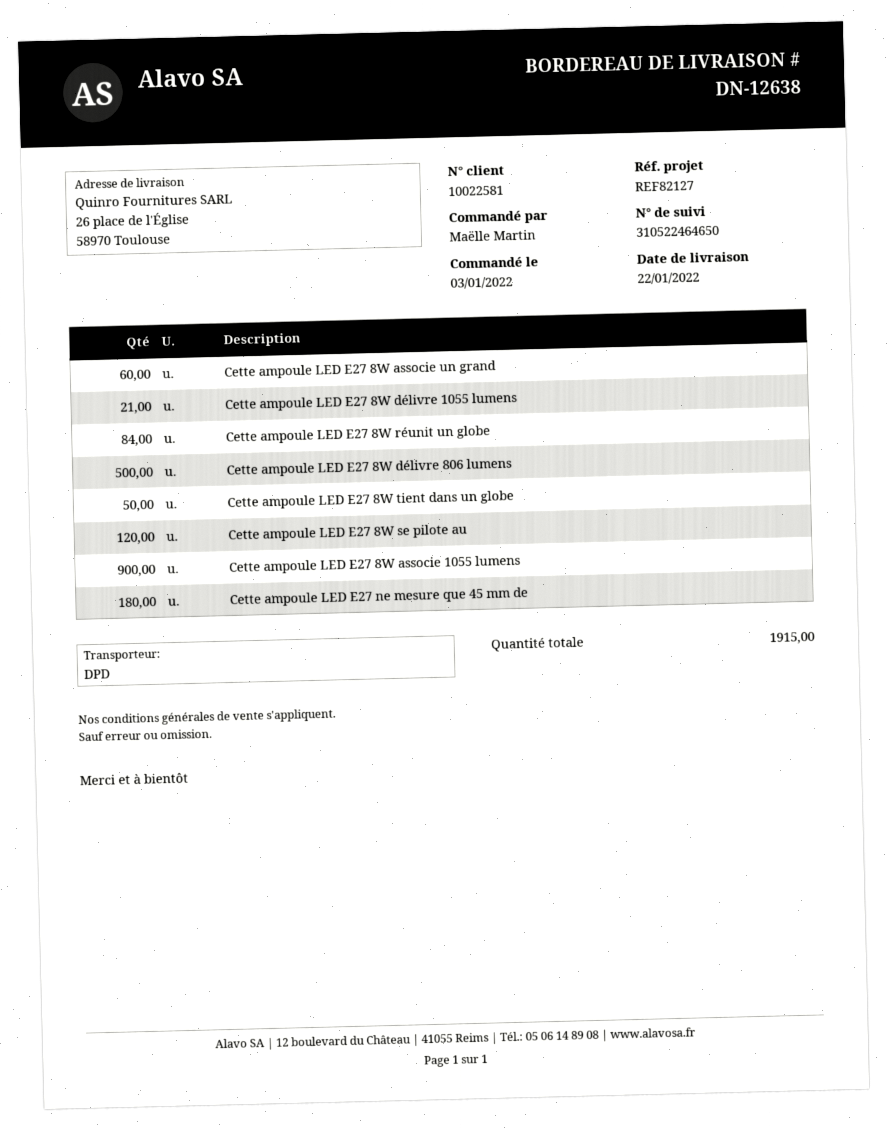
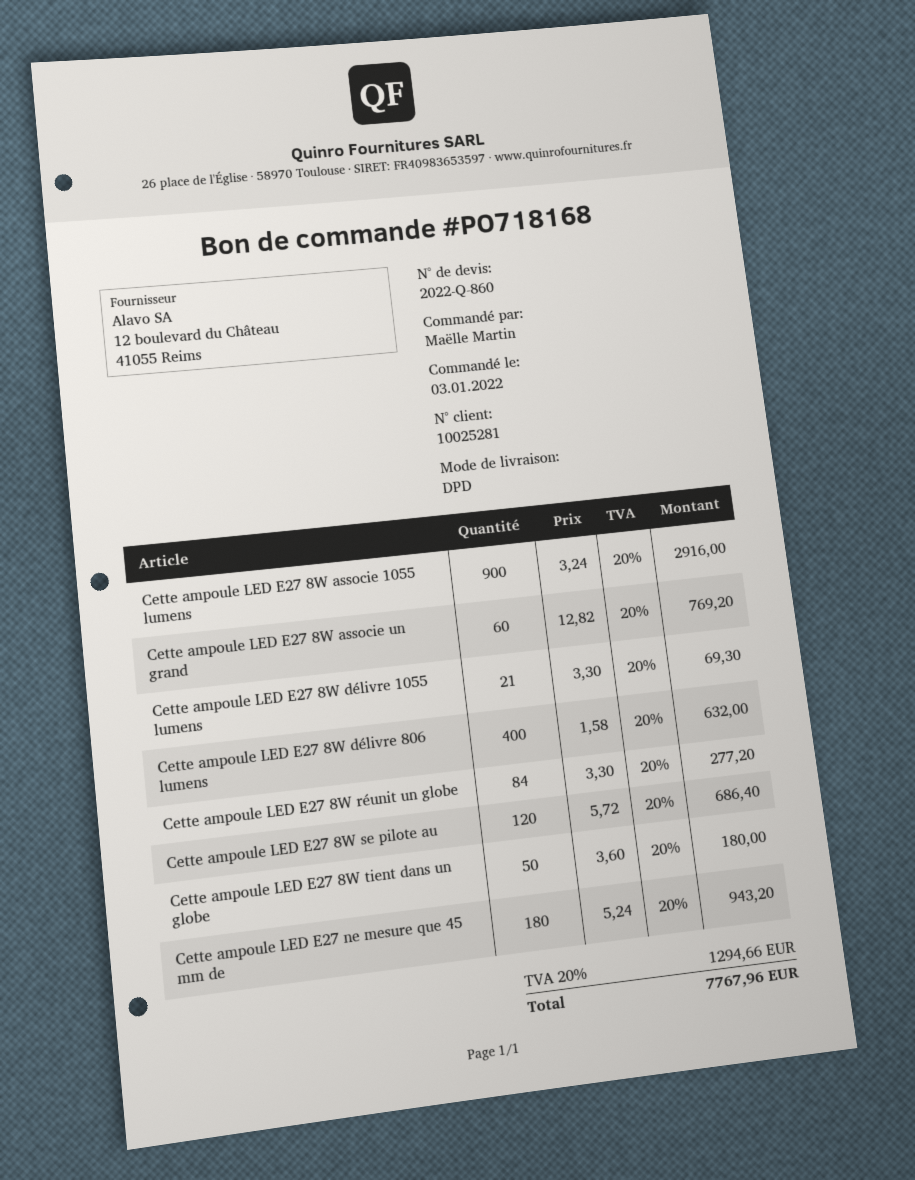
customer number: 10022581 -> 10025281
Cette ampoule LED E27 8W délivre 806 lumens: 500 -> 400

